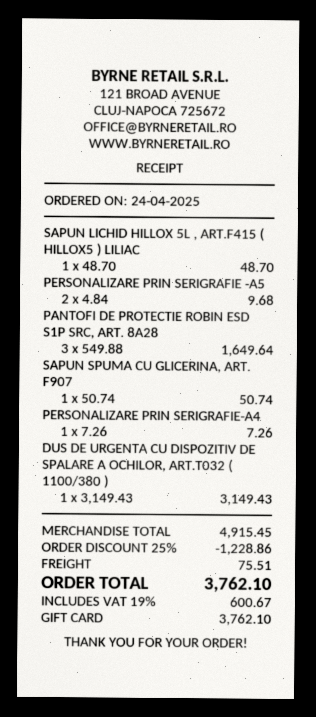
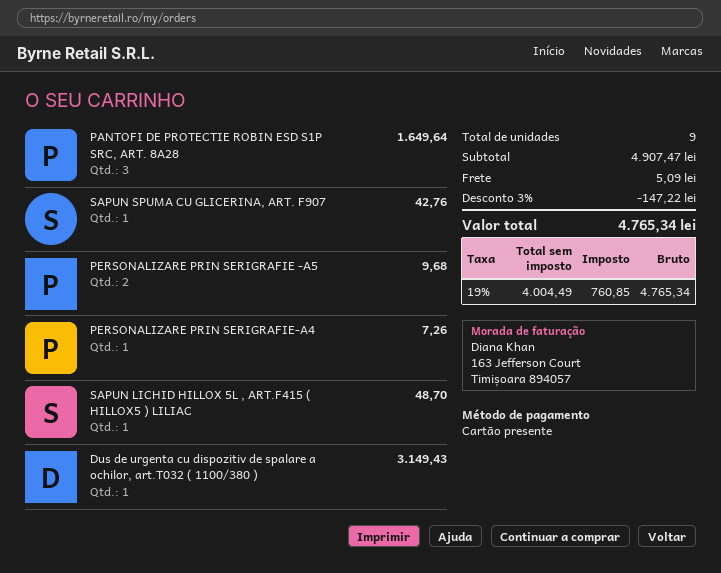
SAPUN SPUMA CU GLICERINA, ART. F907: 1 for 50.74 -> 1 for 42.76
subtotal: 4915.45 -> 4907.47
discount: 25% = 1228.86 -> 3% = 147.22
shipping: 75.51 -> 5.09
tax: 19% = 600.67 -> 19% = 760.85
total: 3762.10 -> 4765.34

